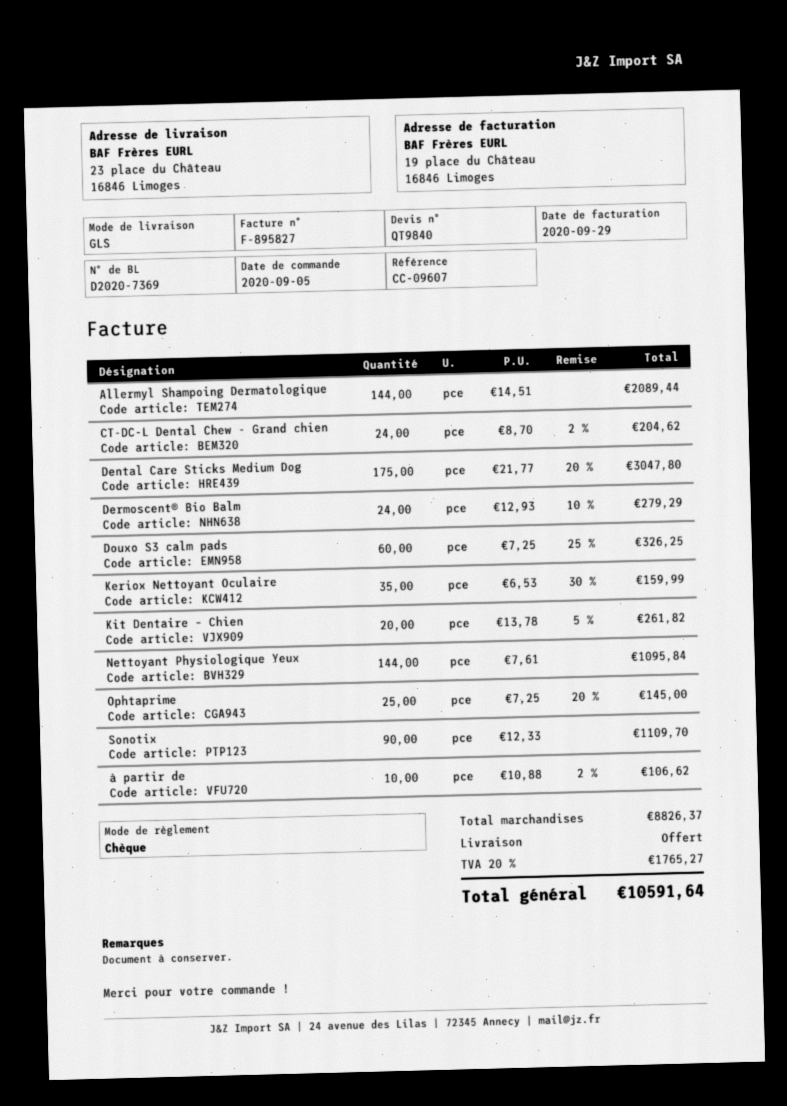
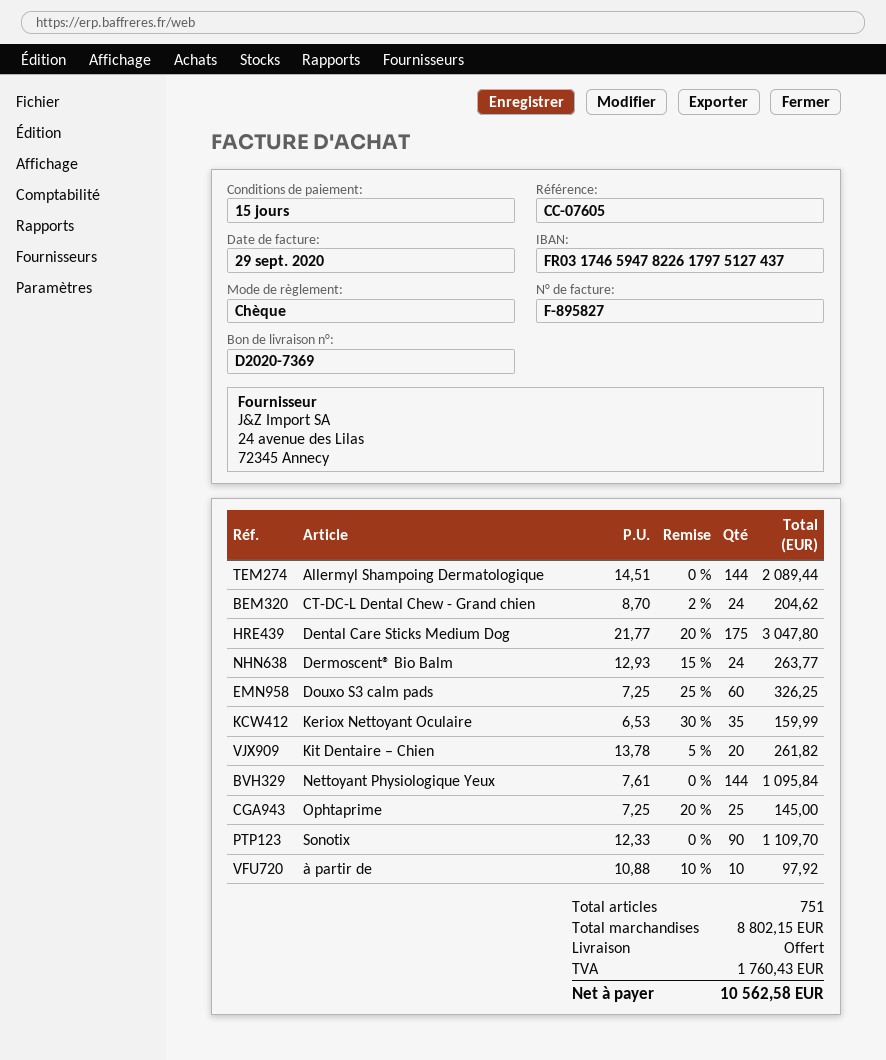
reference: CC-09607 -> CC-07605
Dermoscent® Bio Balm: 24 x 12.93 - 10% = 279.29 -> 24 x 12.93 - 15% = 263.77
à partir de: 10 x 10.88 - 2% = 106.62 -> 10 x 10.88 - 10% = 97.92
subtotal: 8826.37 -> 8802.15
tax: 1765.27 -> 1760.43
total: 10591.64 -> 10562.58

